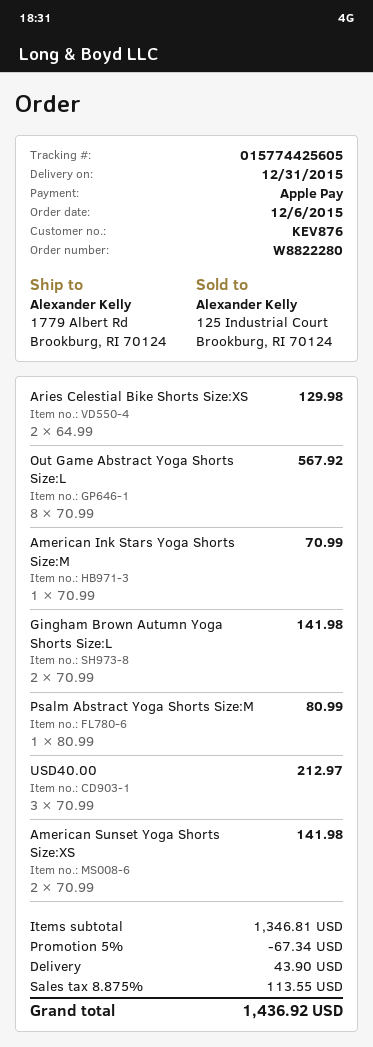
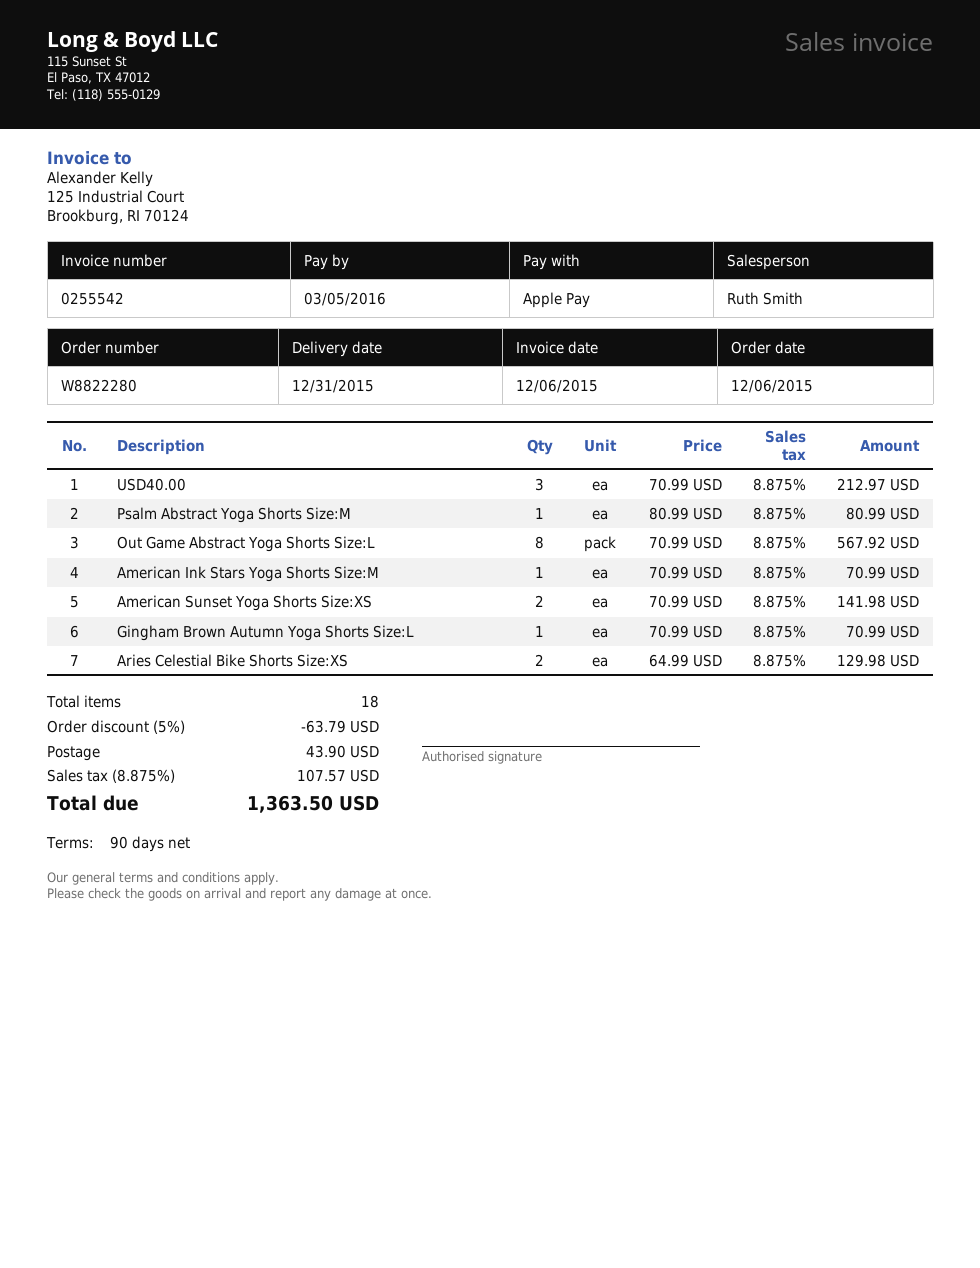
Gingham Brown Autumn Yoga Shorts Size:L: 2 x 70.99 = 141.98 -> 1 x 70.99 = 70.99
discount: 5% = 67.34 -> 5% = 63.79
tax: 8.875% = 113.55 -> 8.875% = 107.57
total: 1436.92 -> 1363.50

